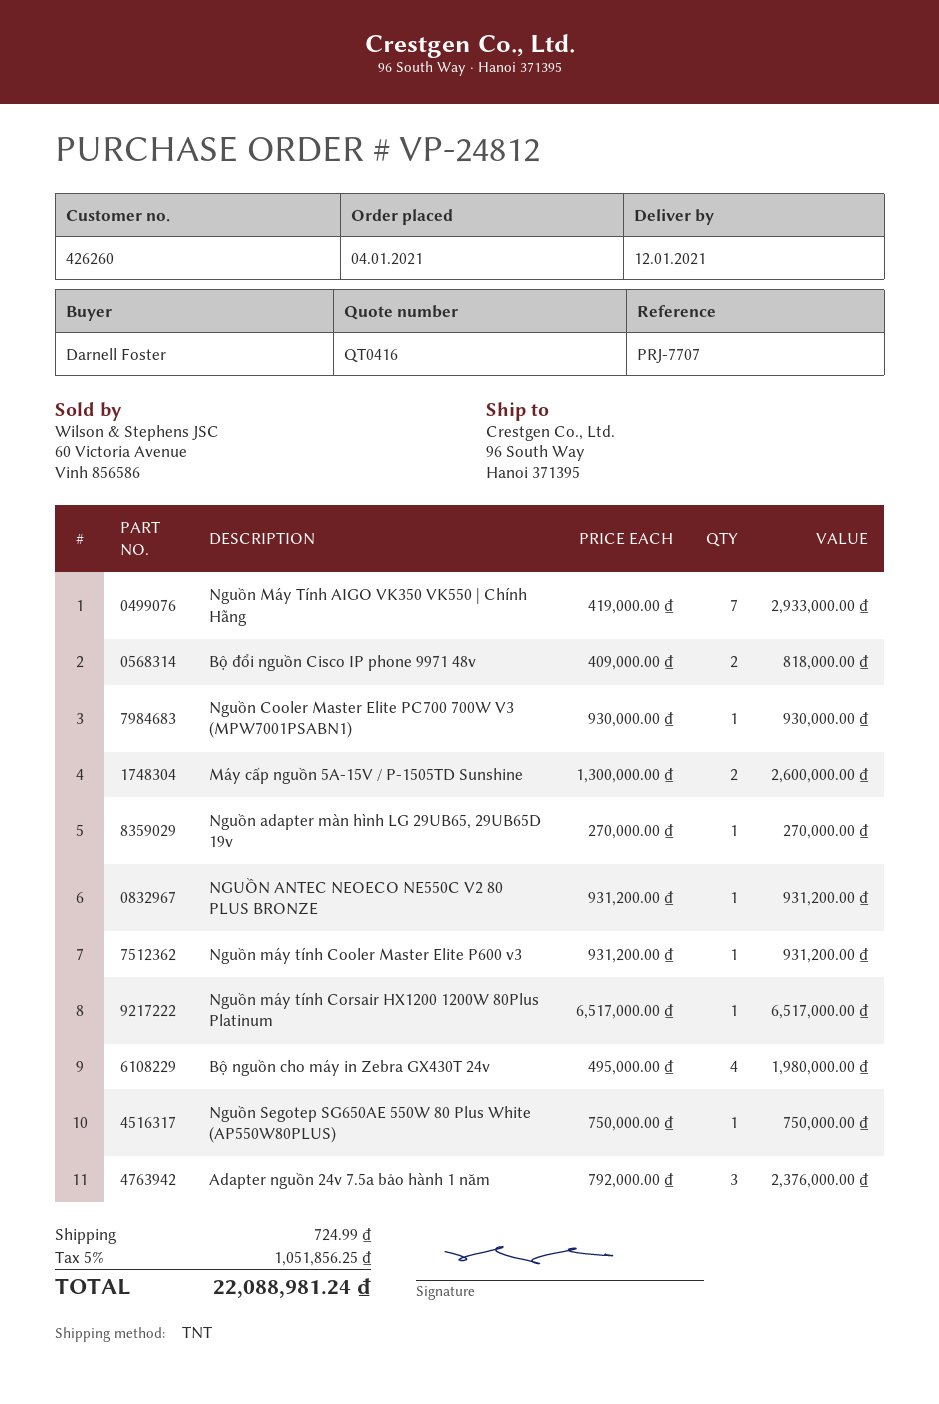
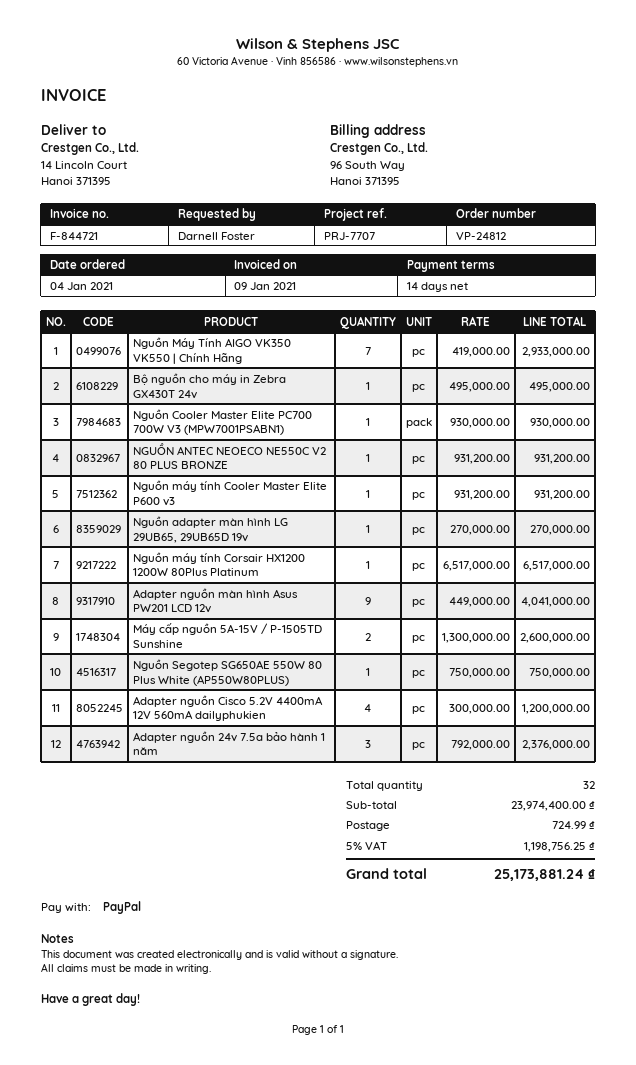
ship to: 96 South Way, Hanoi 371395 -> 14 Lincoln Court, Hanoi 371395
Bộ đổi nguồn Cisco IP phone 9971 48v: 2 x 409000.00 = 818000.00 -> none
Bộ nguồn cho máy in Zebra GX430T 24v: 4 x 495000.00 = 1980000.00 -> 1 x 495000.00 = 495000.00
Adapter nguồn màn hình Asus PW201 LCD 12v: none -> 9 x 449000.00 = 4041000.00
Adapter nguồn Cisco 5.2V 4400mA 12V 560mA dailyphukien: none -> 4 x 300000.00 = 1200000.00
tax: 5% = 1051856.25 -> 5% = 1198756.25
total: 22088981.24 -> 25173881.24

